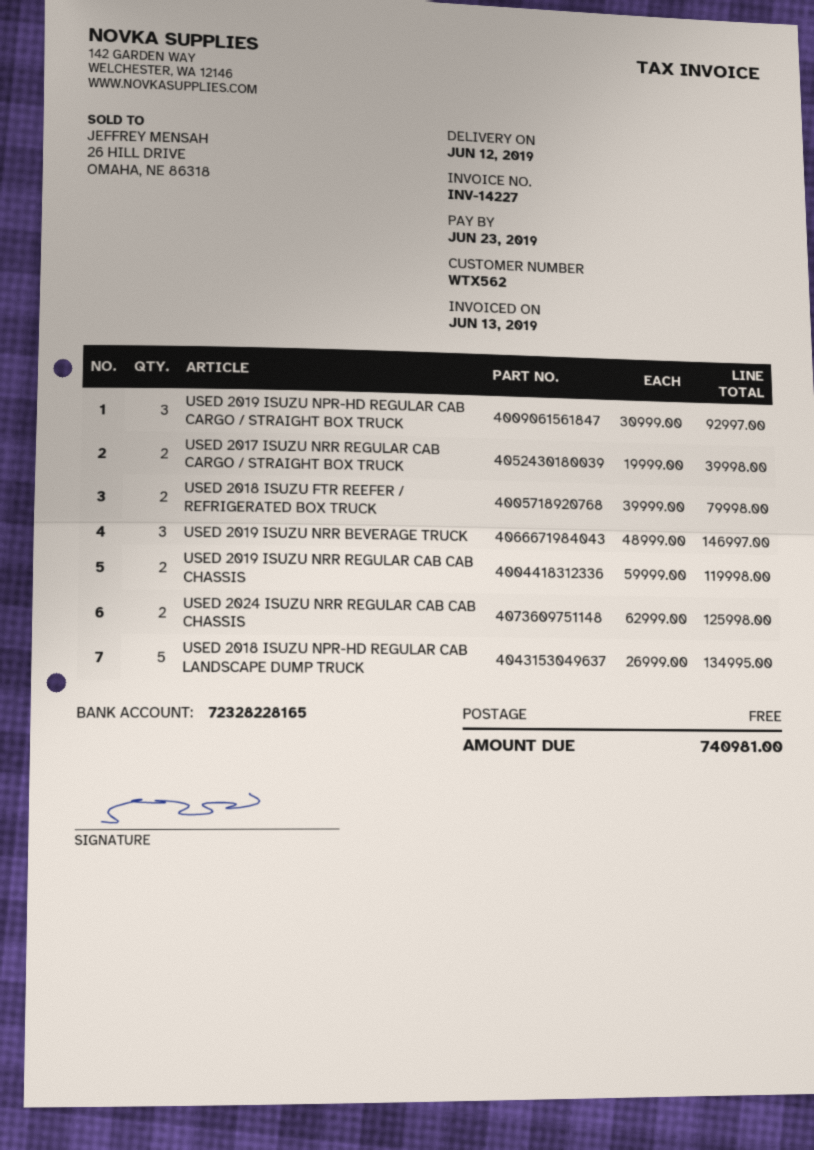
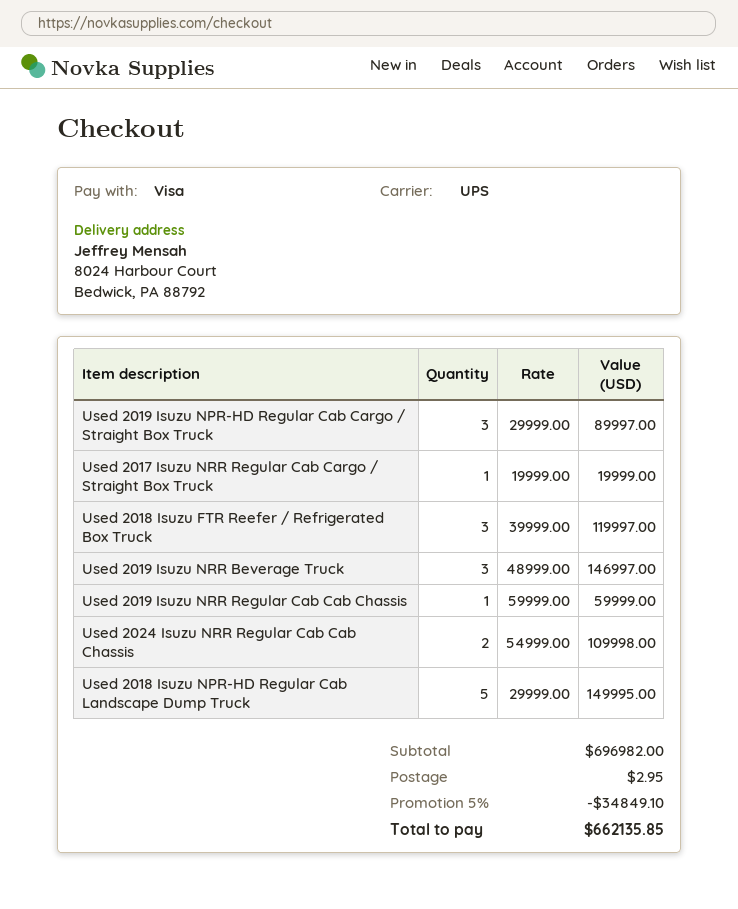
USED 2019 ISUZU NPR-HD REGULAR CAB CARGO / STRAIGHT BOX TRUCK: 3 x 30999.00 = 92997.00 -> 3 x 29999.00 = 89997.00
USED 2017 ISUZU NRR REGULAR CAB CARGO / STRAIGHT BOX TRUCK: 2 x 19999.00 = 39998.00 -> 1 x 19999.00 = 19999.00
USED 2018 ISUZU FTR REEFER / REFRIGERATED BOX TRUCK: 2 x 39999.00 = 79998.00 -> 3 x 39999.00 = 119997.00
USED 2019 ISUZU NRR REGULAR CAB CAB CHASSIS: 2 x 59999.00 = 119998.00 -> 1 x 59999.00 = 59999.00
USED 2024 ISUZU NRR REGULAR CAB CAB CHASSIS: 2 x 62999.00 = 125998.00 -> 2 x 54999.00 = 109998.00
USED 2018 ISUZU NPR-HD REGULAR CAB LANDSCAPE DUMP TRUCK: 5 x 26999.00 = 134995.00 -> 5 x 29999.00 = 149995.00
discount: none -> 5% = 34849.10
shipping: 0.00 -> 2.95
total: 740981.00 -> 662135.85

